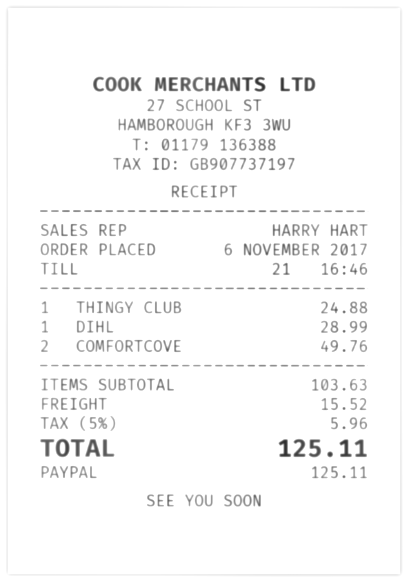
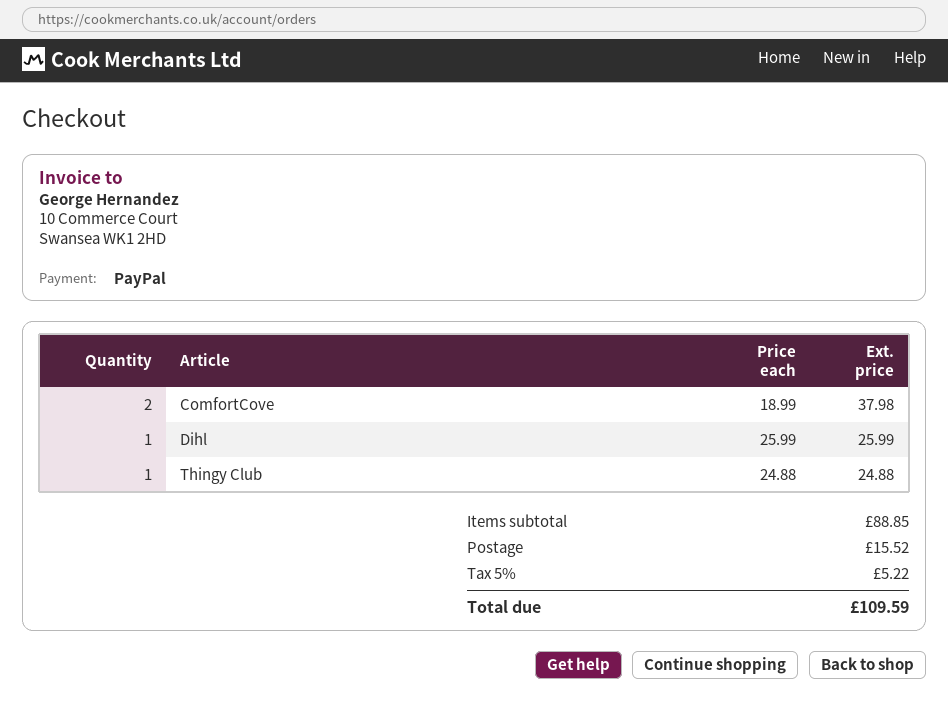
DIHL: 1 for 28.99 -> 1 for 25.99
COMFORTCOVE: 2 for 49.76 -> 2 for 37.98
subtotal: 103.63 -> 88.85
tax: 5% = 5.96 -> 5% = 5.22
total: 125.11 -> 109.59

